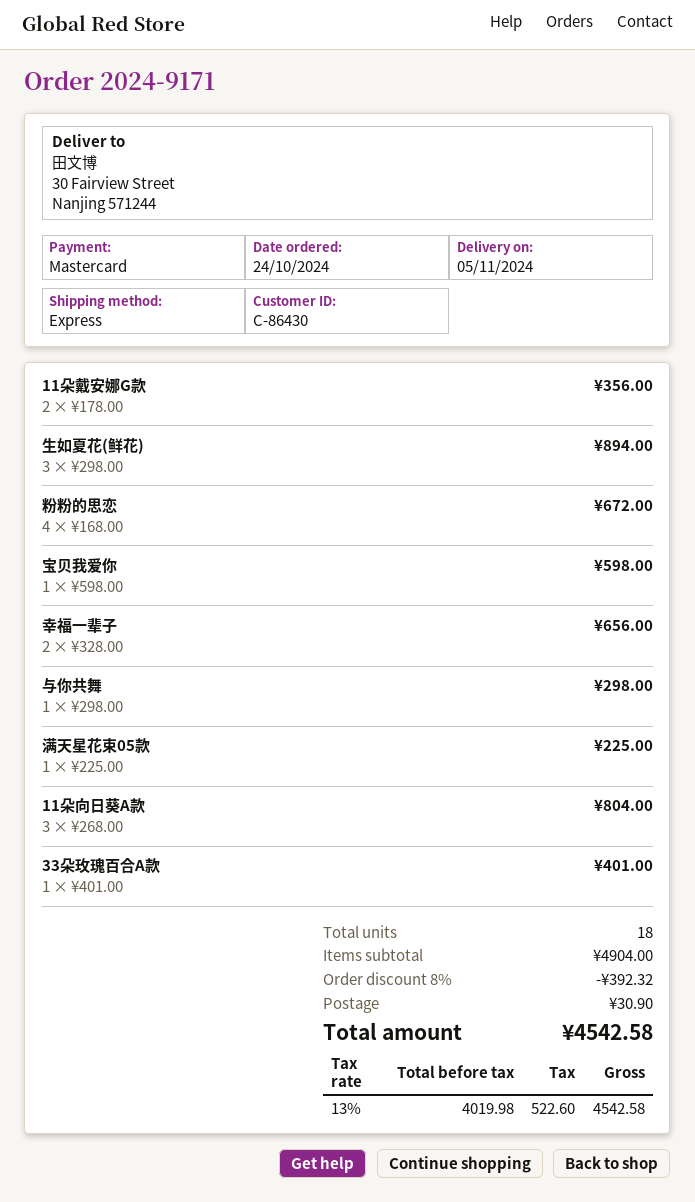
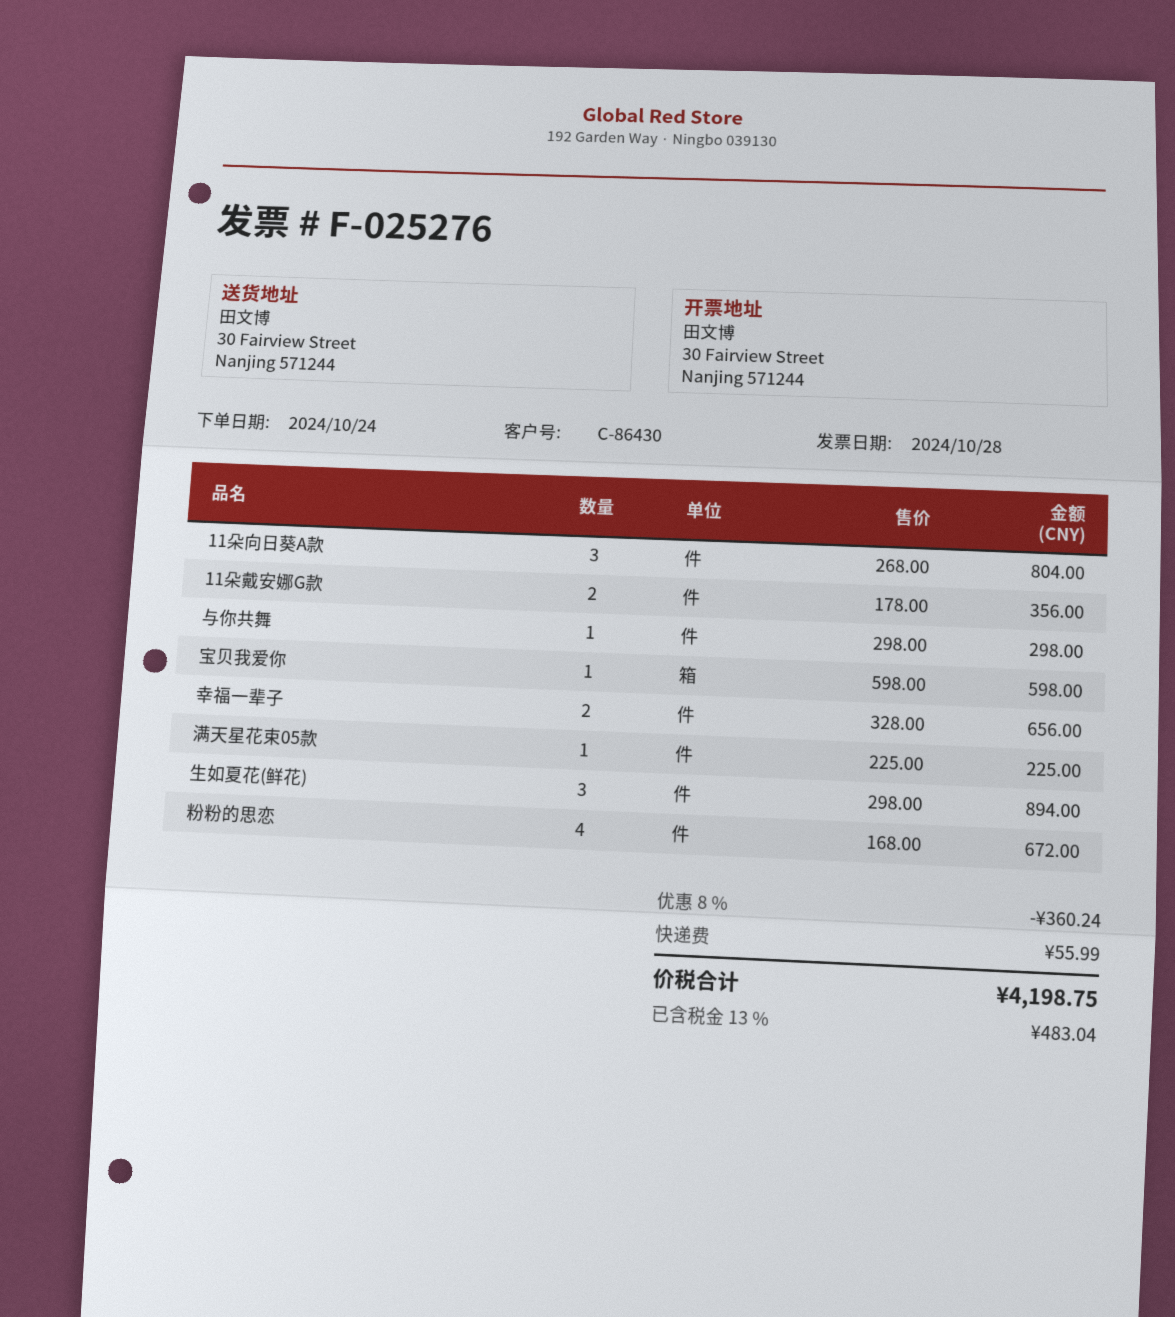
33朵玫瑰百合A款: 1 x 401.00 = 401.00 -> none
discount: 8% = 392.32 -> 8% = 360.24
shipping: 30.90 -> 55.99
tax: 13% = 522.60 -> 13% = 483.04
total: 4542.58 -> 4198.75

